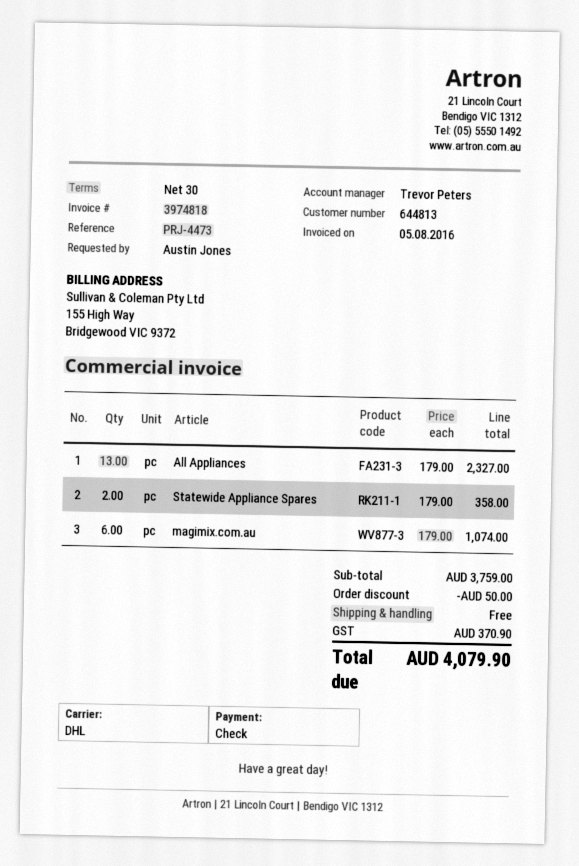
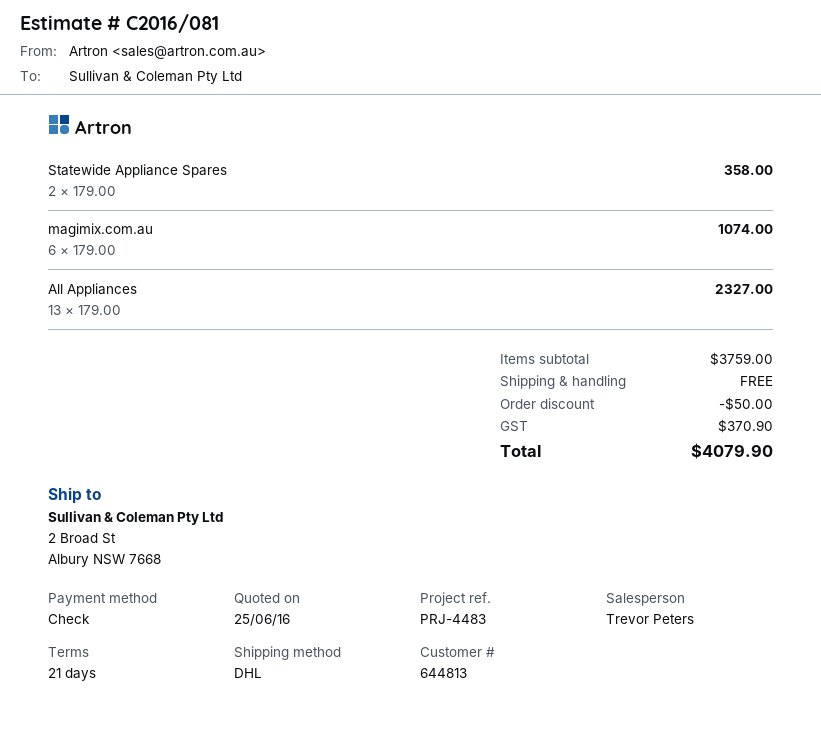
payment terms: 30 days -> 21 days
reference: PRJ-4473 -> PRJ-4483

